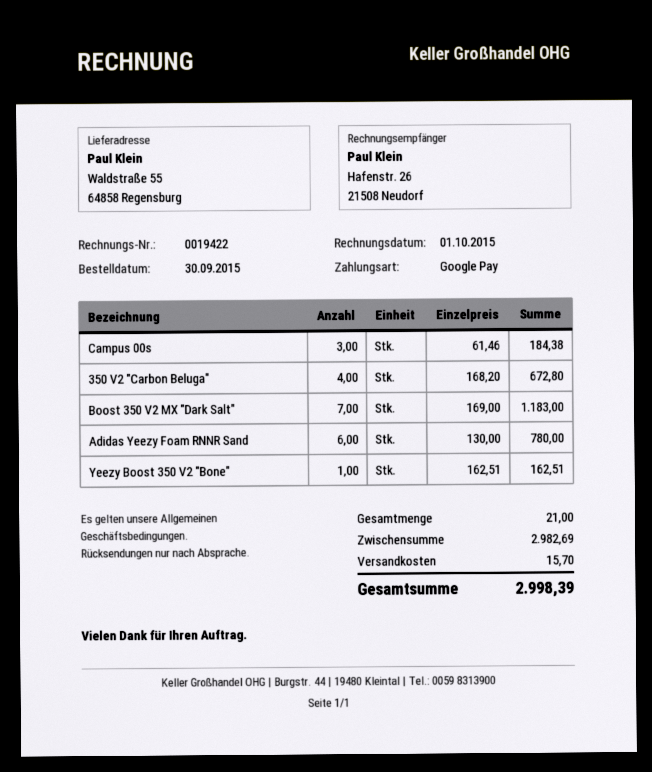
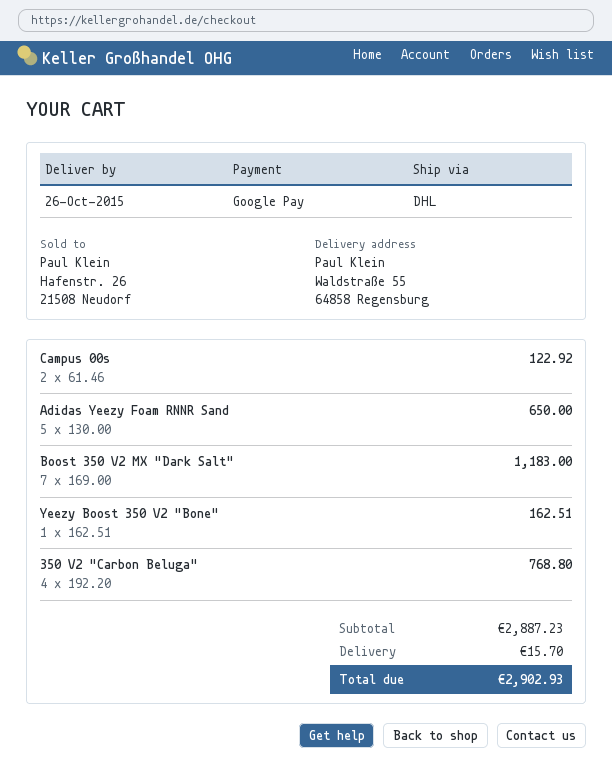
Campus 00s: 3 x 61.46 = 184.38 -> 2 x 61.46 = 122.92
350 V2 "Carbon Beluga": 4 x 168.20 = 672.80 -> 4 x 192.20 = 768.80
Adidas Yeezy Foam RNNR Sand: 6 x 130.00 = 780.00 -> 5 x 130.00 = 650.00
subtotal: 2982.69 -> 2887.23
total: 2998.39 -> 2902.93

